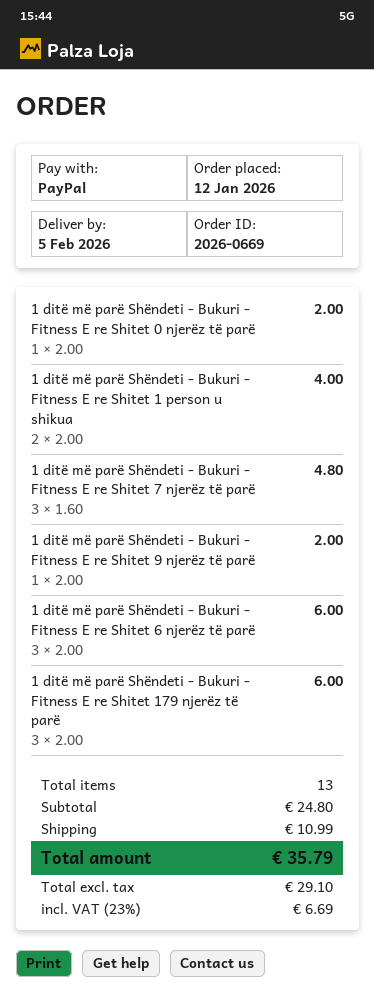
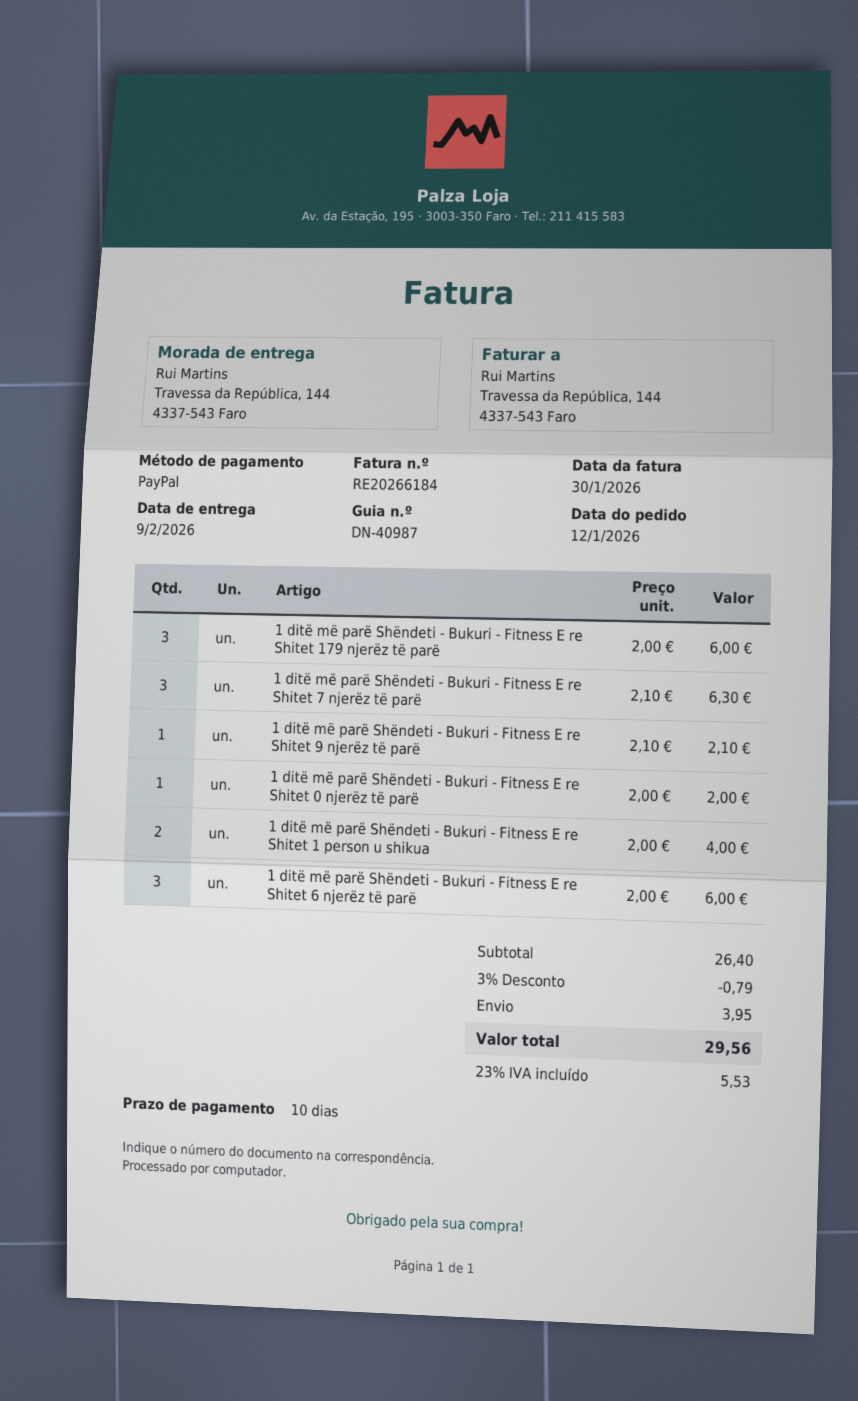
delivery date: 2026-02-05 -> 2026-02-09
1 ditë më parë Shëndeti - Bukuri - Fitness E re Shitet 7 njerëz të parë: 3 x 1.60 = 4.80 -> 3 x 2.10 = 6.30
1 ditë më parë Shëndeti - Bukuri - Fitness E re Shitet 9 njerëz të parë: 1 x 2.00 = 2.00 -> 1 x 2.10 = 2.10
subtotal: 24.80 -> 26.40
discount: none -> 3% = 0.79
shipping: 10.99 -> 3.95
tax: 23% = 6.69 -> 23% = 5.53
total: 35.79 -> 29.56

